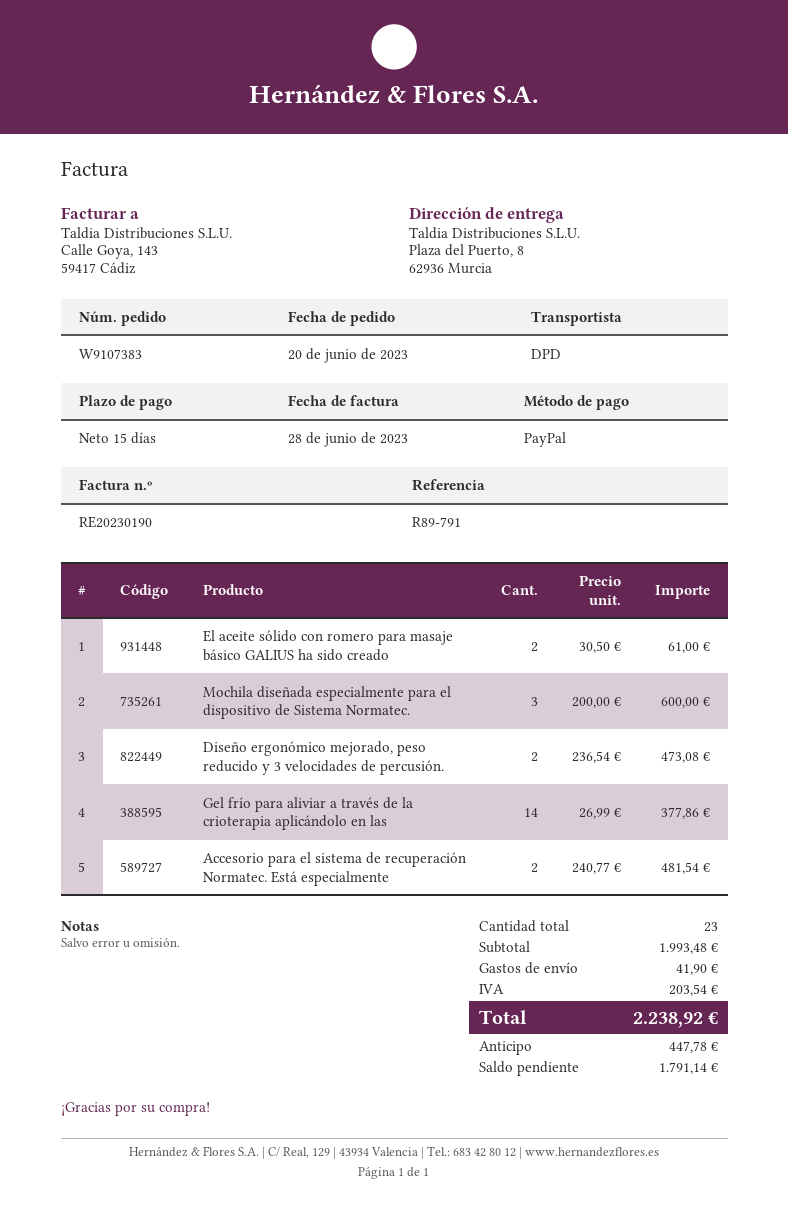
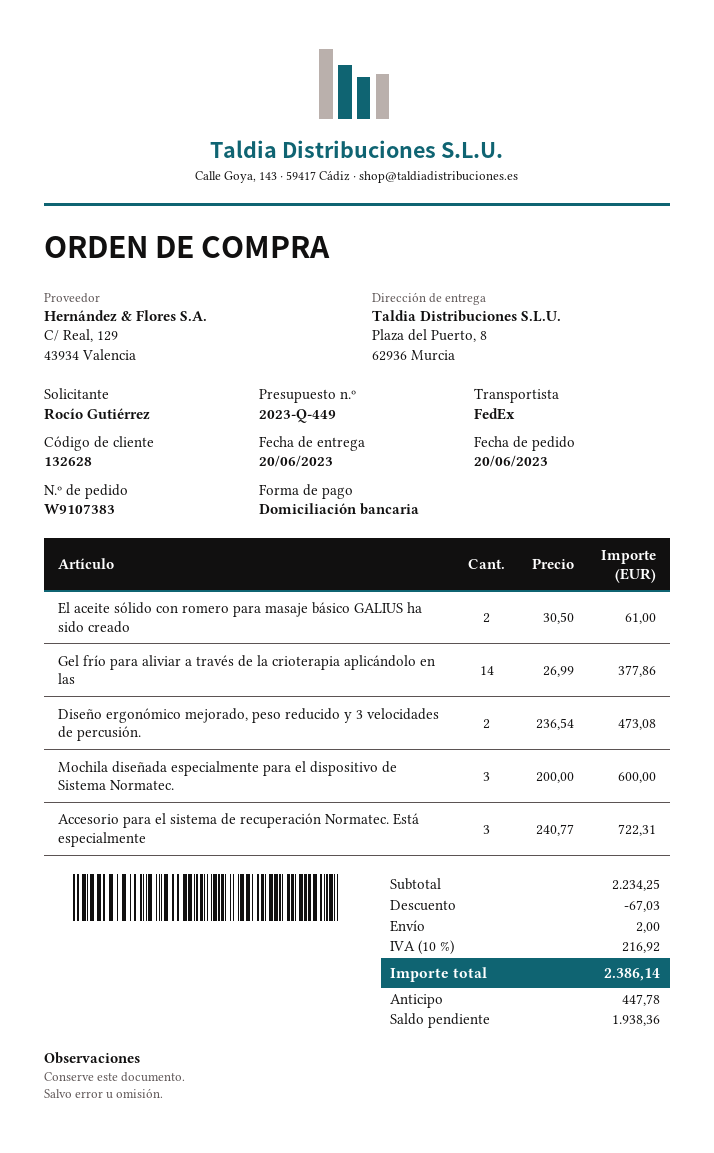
payment method: PayPal -> direct debit
shipping method: DPD -> FedEx
Accesorio para el sistema de recuperación Normatec. Está especialmente: 2 x 240.77 = 481.54 -> 3 x 240.77 = 722.31
subtotal: 1993.48 -> 2234.25
discount: none -> 67.03
shipping: 41.90 -> 2.00
tax: 203.54 -> 216.92
total: 2238.92 -> 2386.14
balance: 1791.14 -> 1938.36

